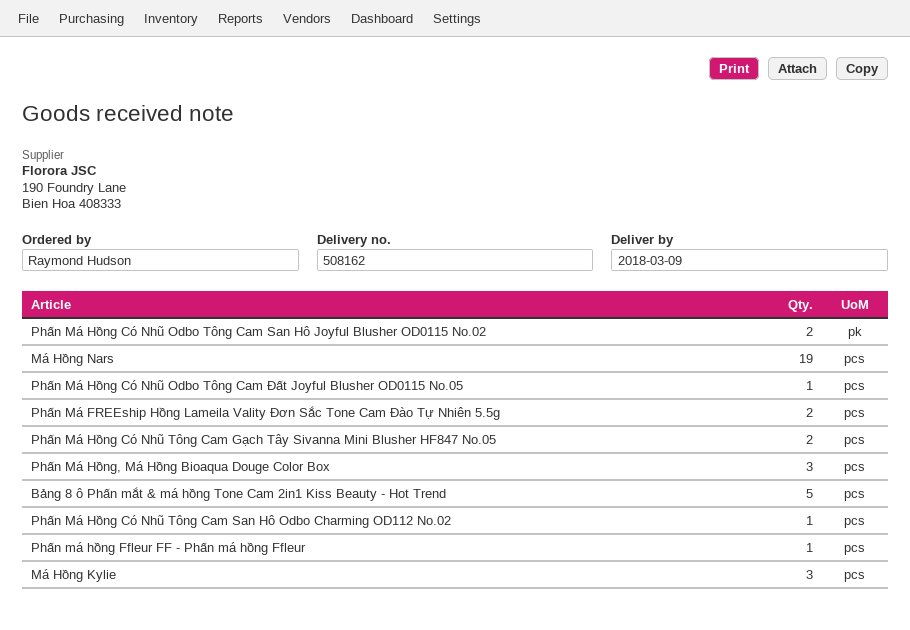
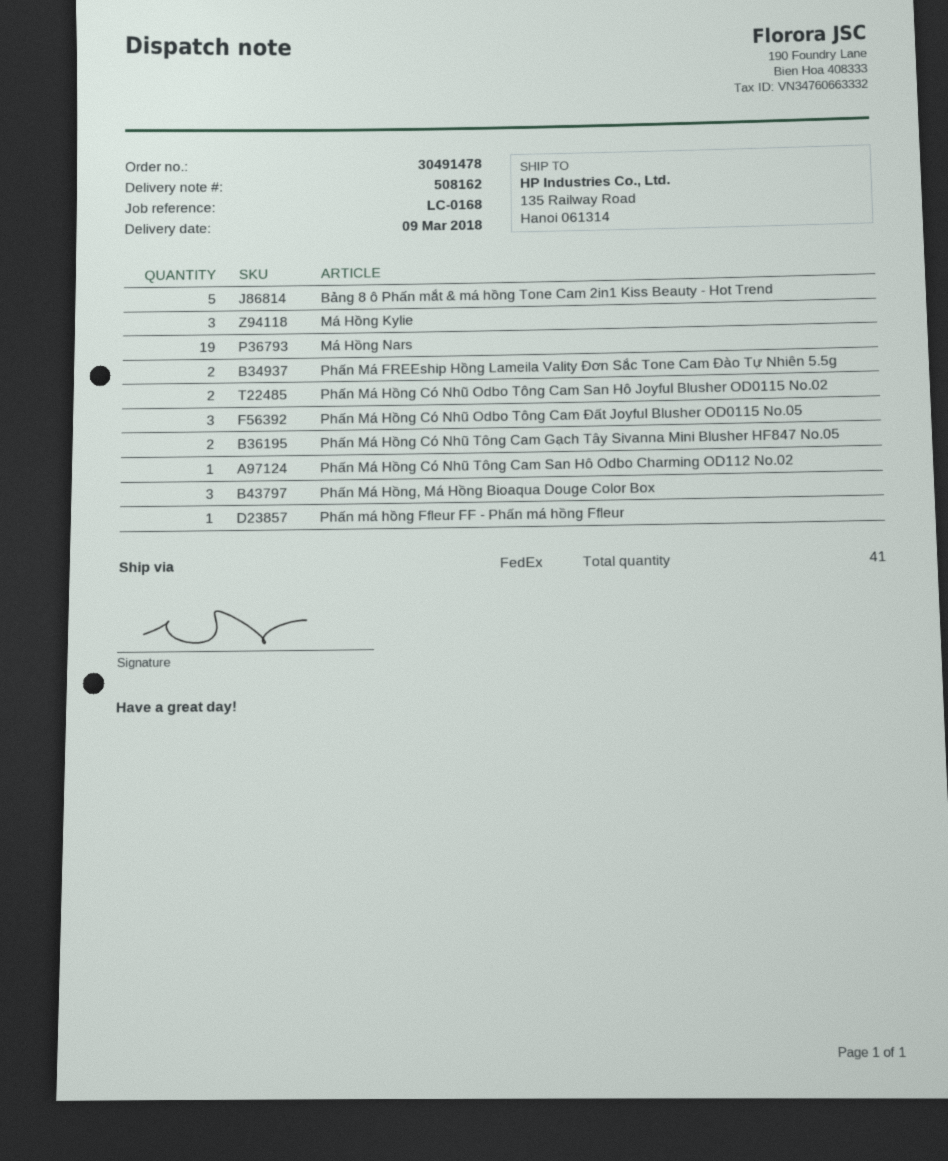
Phấn Má Hồng Có Nhũ Odbo Tông Cam Đất Joyful Blusher OD0115 No.05: 1 -> 3

